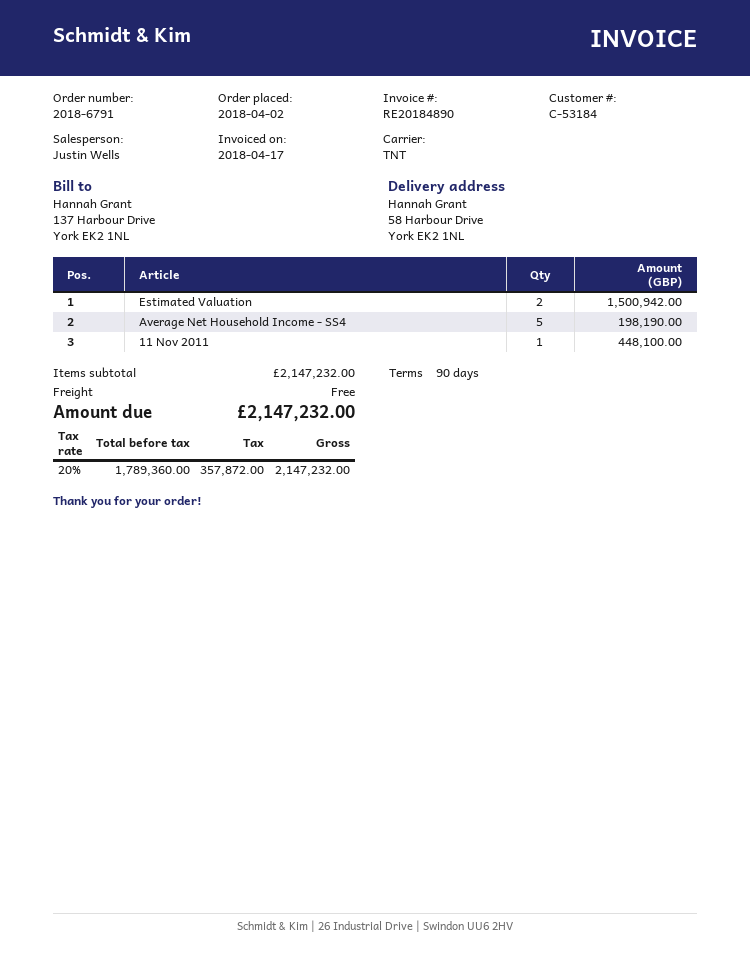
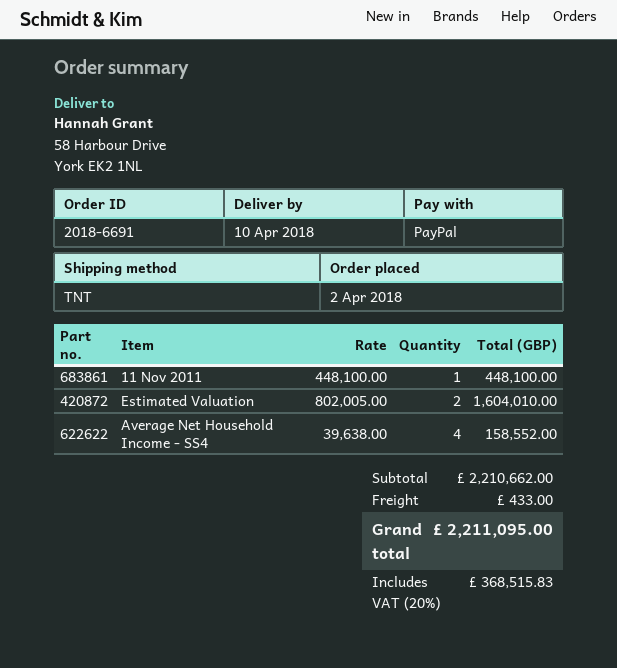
order number: 2018-6791 -> 2018-6691
Estimated Valuation: 2 for 1500942.00 -> 2 for 1604010.00
Average Net Household Income - SS4: 5 for 198190.00 -> 4 for 158552.00
subtotal: 2147232.00 -> 2210662.00
shipping: 0.00 -> 433.00
tax: 20% = 357872.00 -> 20% = 368515.83
total: 2147232.00 -> 2211095.00

